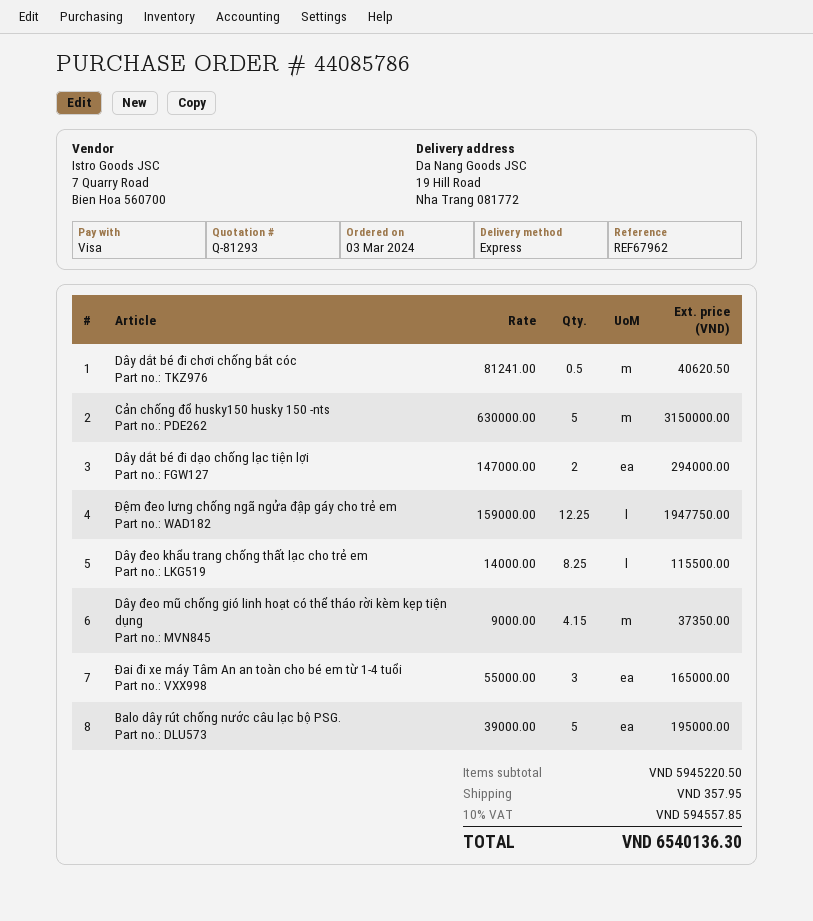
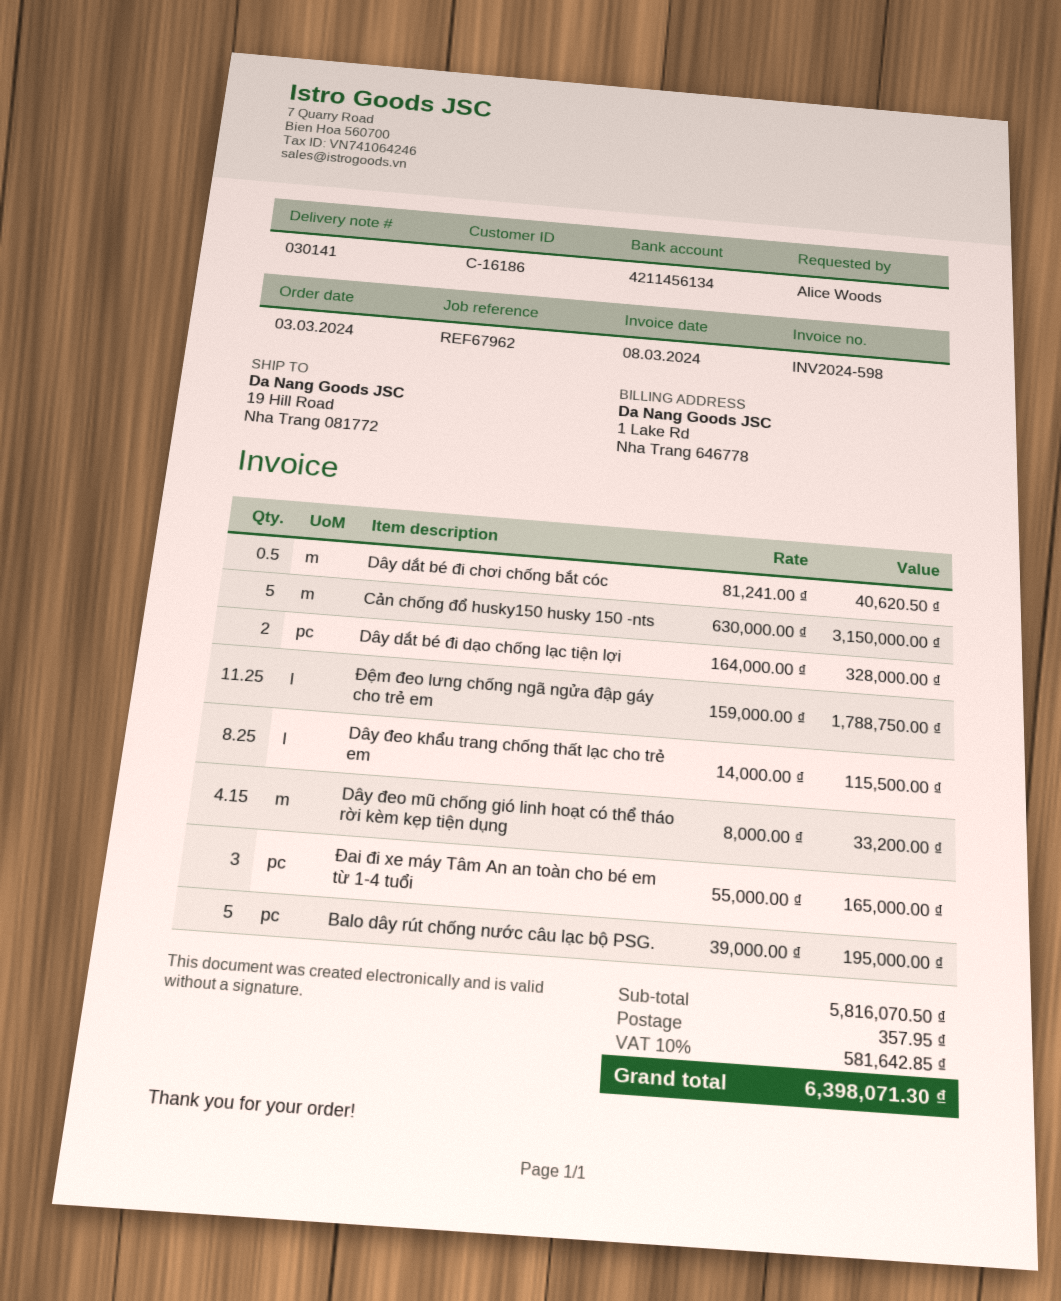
Dây dắt bé đi dạo chống lạc tiện lợi: 2 x 147000.00 = 294000.00 -> 2 x 164000.00 = 328000.00
Đệm đeo lưng chống ngã ngửa đập gáy cho trẻ em: 12.25 x 159000.00 = 1947750.00 -> 11.25 x 159000.00 = 1788750.00
Dây đeo mũ chống gió linh hoạt có thể tháo rời kèm kẹp tiện dụng: 4.15 x 9000.00 = 37350.00 -> 4.15 x 8000.00 = 33200.00
subtotal: 5945220.50 -> 5816070.50
tax: 10% = 594557.85 -> 10% = 581642.85
total: 6540136.30 -> 6398071.30

